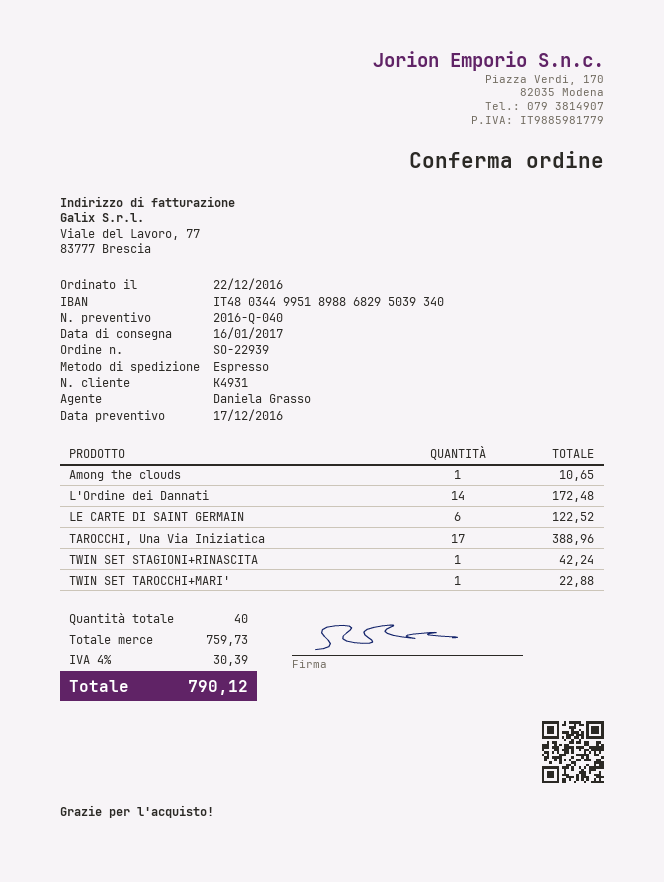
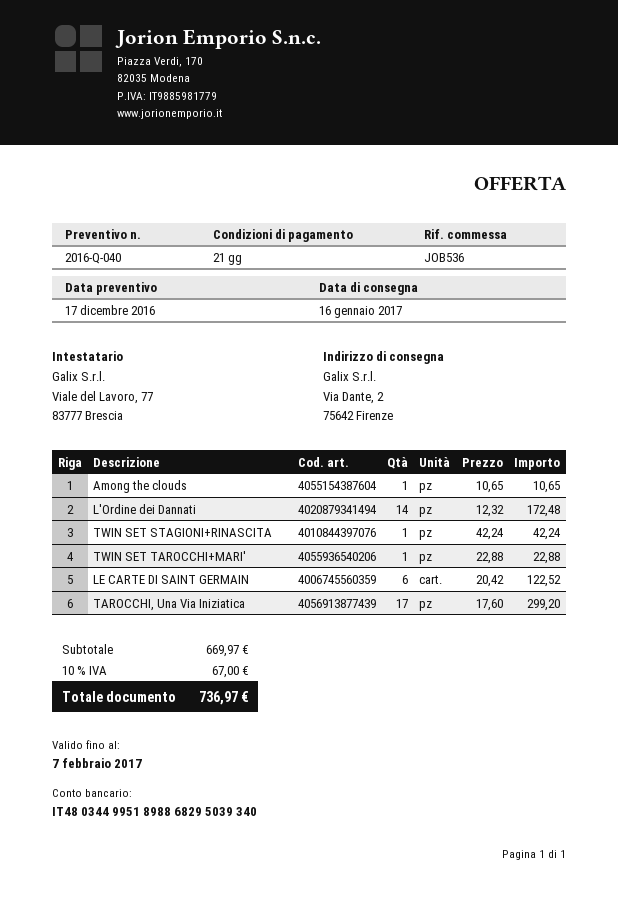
TAROCCHI, Una Via Iniziatica: 17 for 388.96 -> 17 for 299.20
subtotal: 759.73 -> 669.97
tax: 4% = 30.39 -> 10% = 67.00
total: 790.12 -> 736.97

